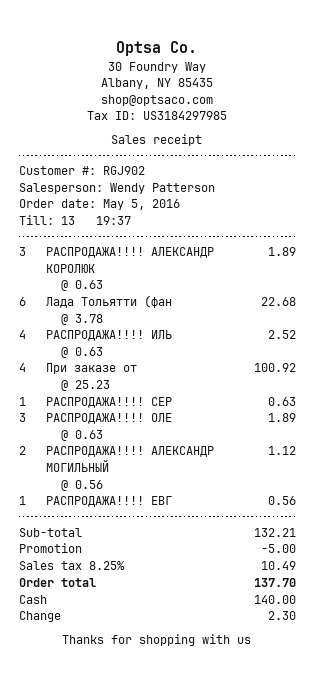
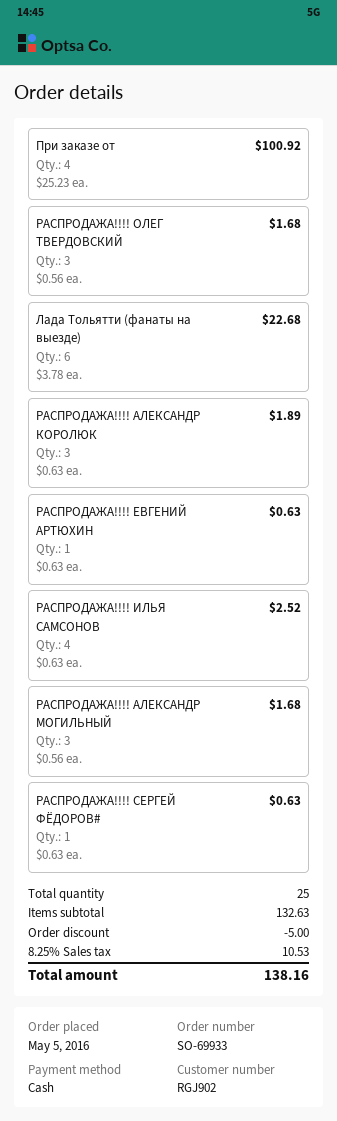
РАСПРОДАЖА!!!! ОЛЕ: 3 x 0.63 = 1.89 -> 3 x 0.56 = 1.68
РАСПРОДАЖА!!!! АЛЕКСАНДР МОГИЛЬНЫЙ: 2 x 0.56 = 1.12 -> 3 x 0.56 = 1.68
РАСПРОДАЖА!!!! ЕВГ: 1 x 0.56 = 0.56 -> 1 x 0.63 = 0.63
subtotal: 132.21 -> 132.63
tax: 8.25% = 10.49 -> 8.25% = 10.53
total: 137.70 -> 138.16

